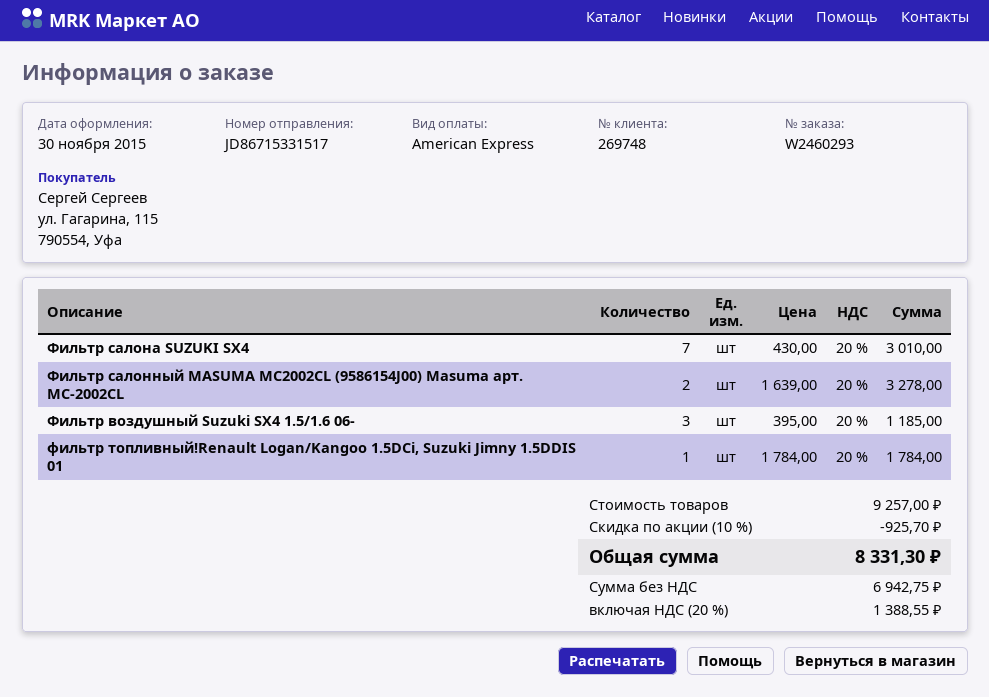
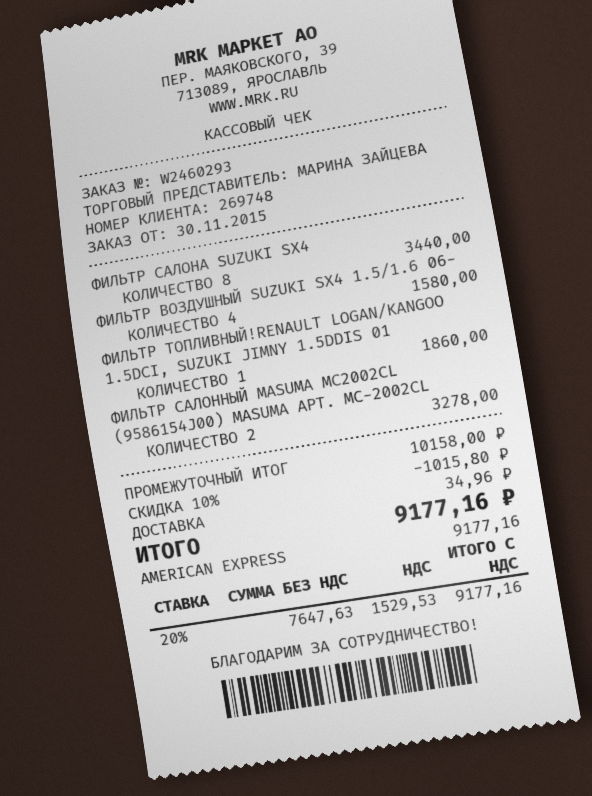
Фильтр салона SUZUKI SX4: 7 for 3010.00 -> 8 for 3440.00
Фильтр воздушный Suzuki SX4 1.5/1.6 06-: 3 for 1185.00 -> 4 for 1580.00
фильтр топливный!Renault Logan/Kangoo 1.5DCi, Suzuki Jimny 1.5DDIS 01: 1 for 1784.00 -> 1 for 1860.00
subtotal: 9257.00 -> 10158.00
discount: 10% = 925.70 -> 10% = 1015.80
shipping: none -> 34.96
net: 6942.75 -> 7647.63
tax: 20% = 1388.55 -> 20% = 1529.53
total: 8331.30 -> 9177.16

